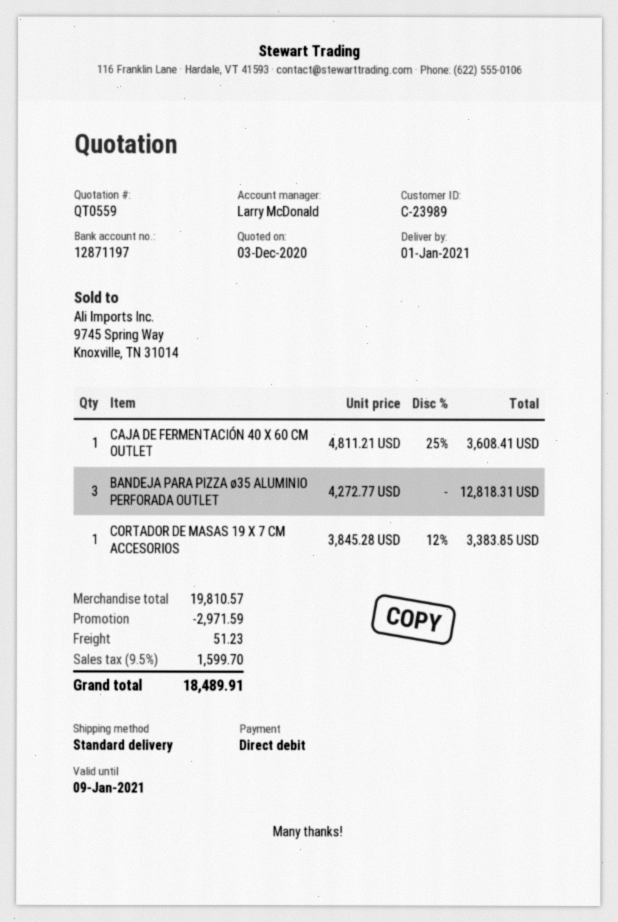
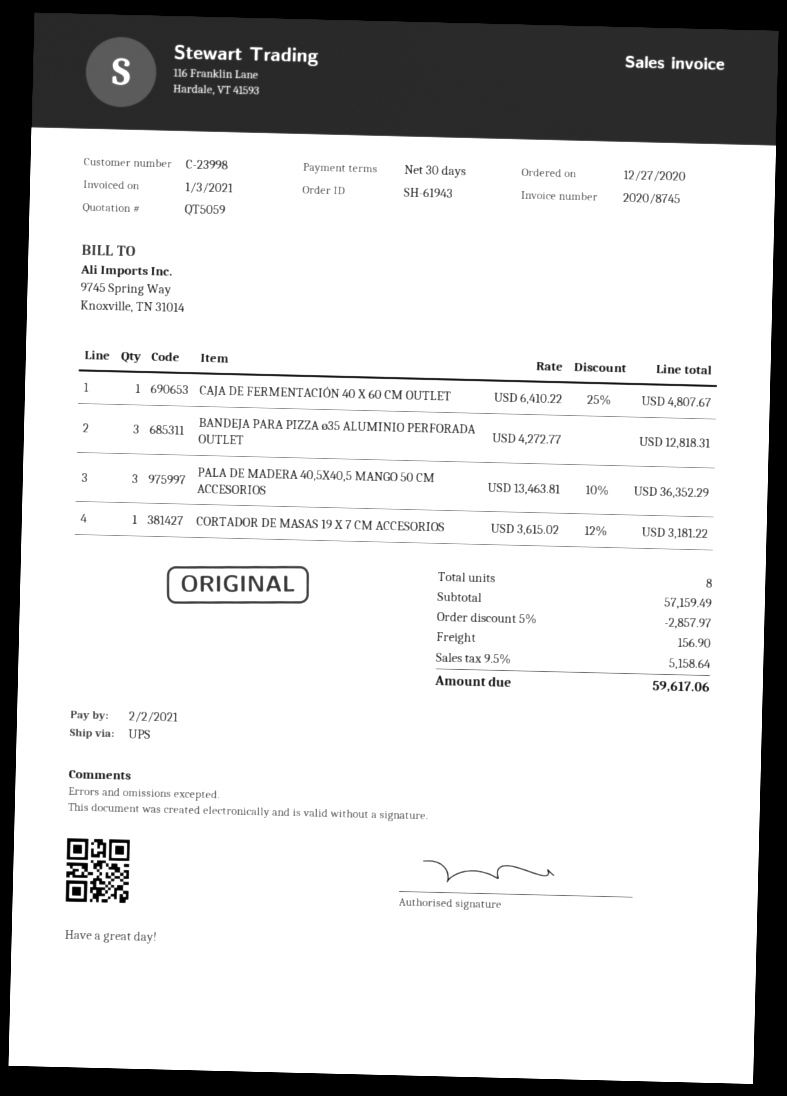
quote number: QT0559 -> QT5059
customer number: C-23989 -> C-23998
shipping method: standard -> UPS
CAJA DE FERMENTACIÓN 40 X 60 CM OUTLET: 1 x 4811.21 - 25% = 3608.41 -> 1 x 6410.22 - 25% = 4807.67
CORTADOR DE MASAS 19 X 7 CM ACCESORIOS: 1 x 3845.28 - 12% = 3383.85 -> 1 x 3615.02 - 12% = 3181.22
PALA DE MADERA 40,5X40,5 MANGO 50 CM ACCESORIOS: none -> 3 x 13463.81 - 10% = 36352.29
subtotal: 19810.57 -> 57159.49
discount: 2971.59 -> 2857.97
shipping: 51.23 -> 156.90
tax: 9.5% = 1599.70 -> 9.5% = 5158.64
total: 18489.91 -> 59617.06

